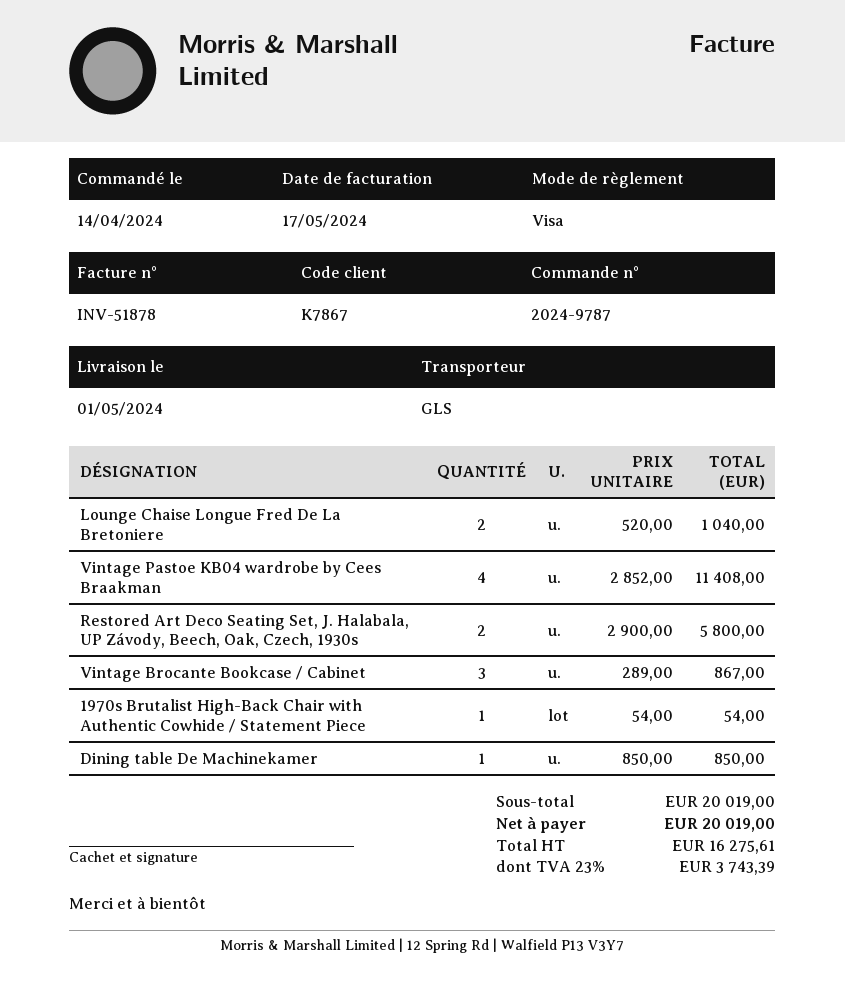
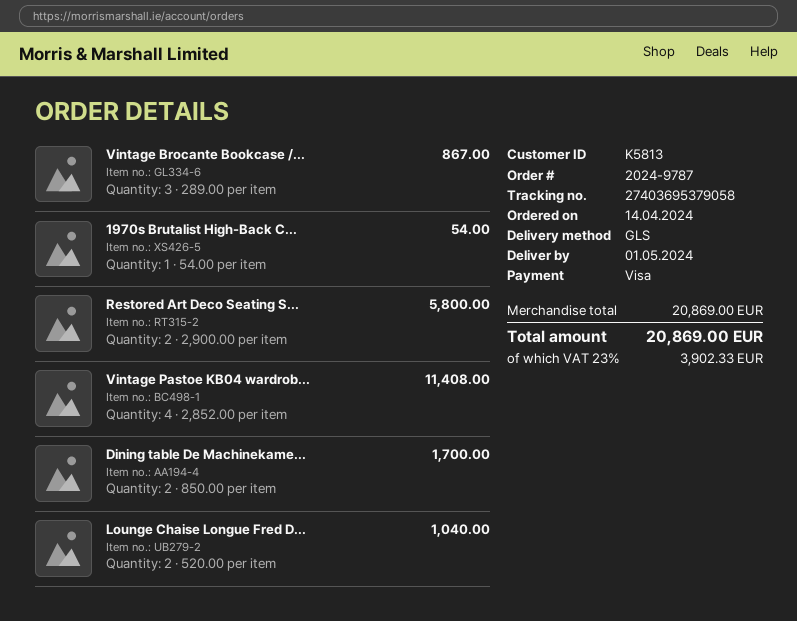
customer number: K7867 -> K5813
Dining table De Machinekamer: 1 x 850.00 = 850.00 -> 2 x 850.00 = 1700.00
subtotal: 20019.00 -> 20869.00
tax: 23% = 3743.39 -> 23% = 3902.33
total: 20019.00 -> 20869.00

